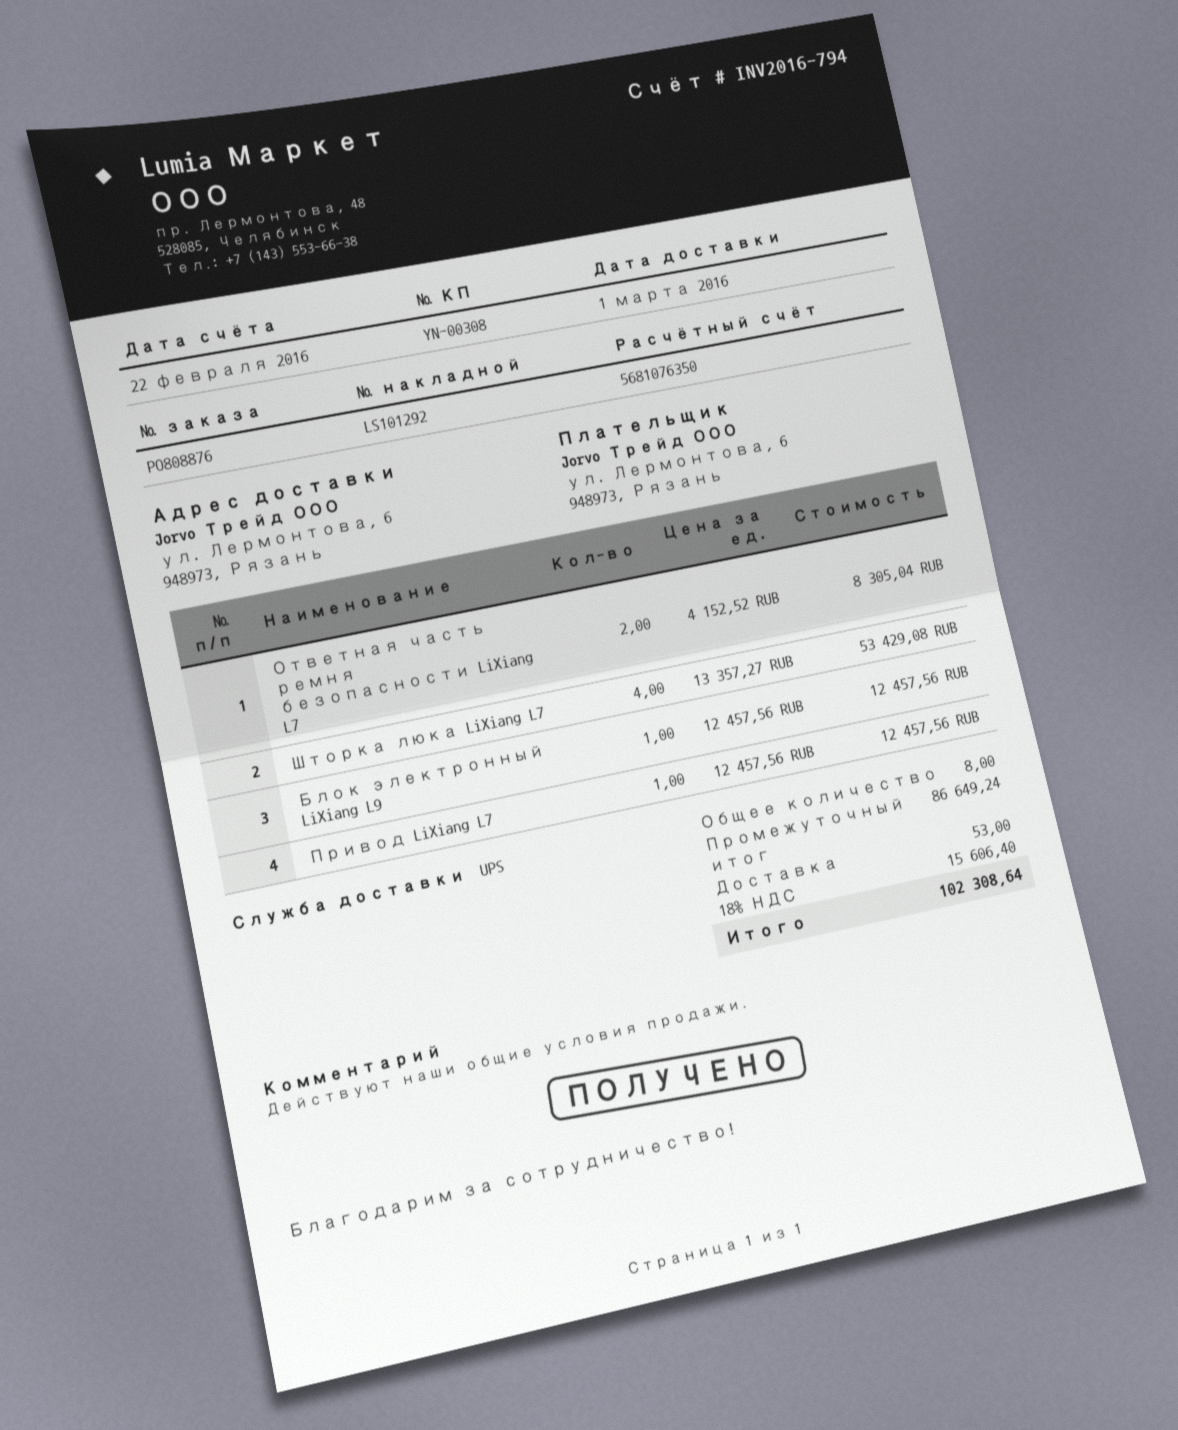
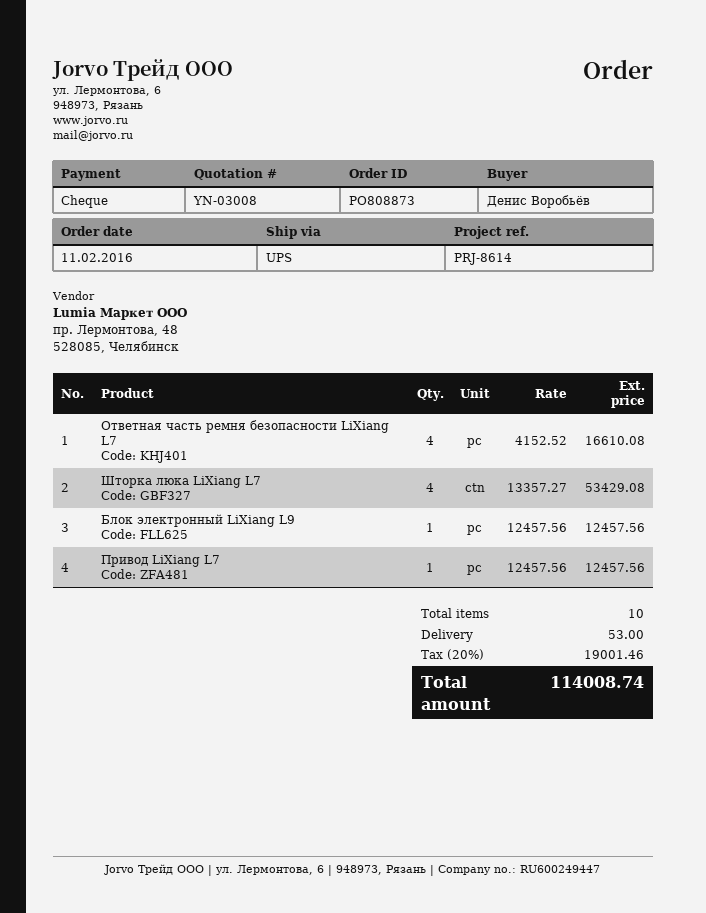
quote number: YN-00308 -> YN-03008
order number: PO808876 -> PO808873
Ответная часть ремня безопасности LiXiang L7: 2 x 4152.52 = 8305.04 -> 4 x 4152.52 = 16610.08
total quantity: 8 -> 10
tax: 18% = 15606.40 -> 20% = 19001.46
total: 102308.64 -> 114008.74

